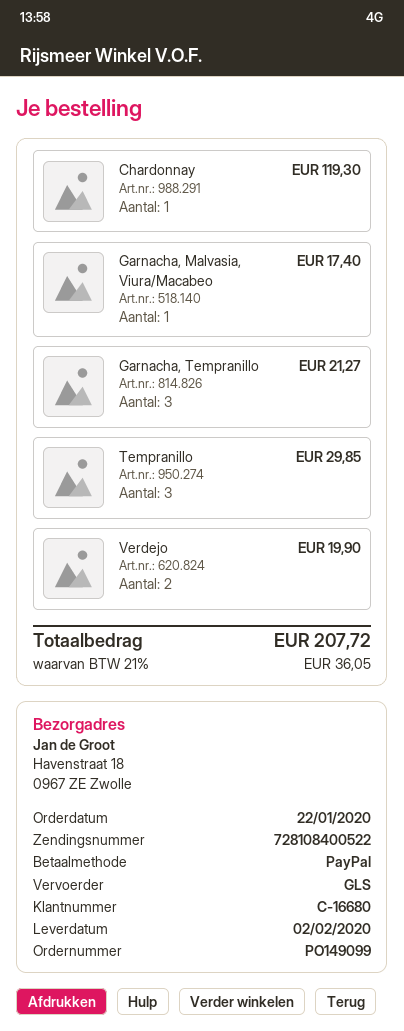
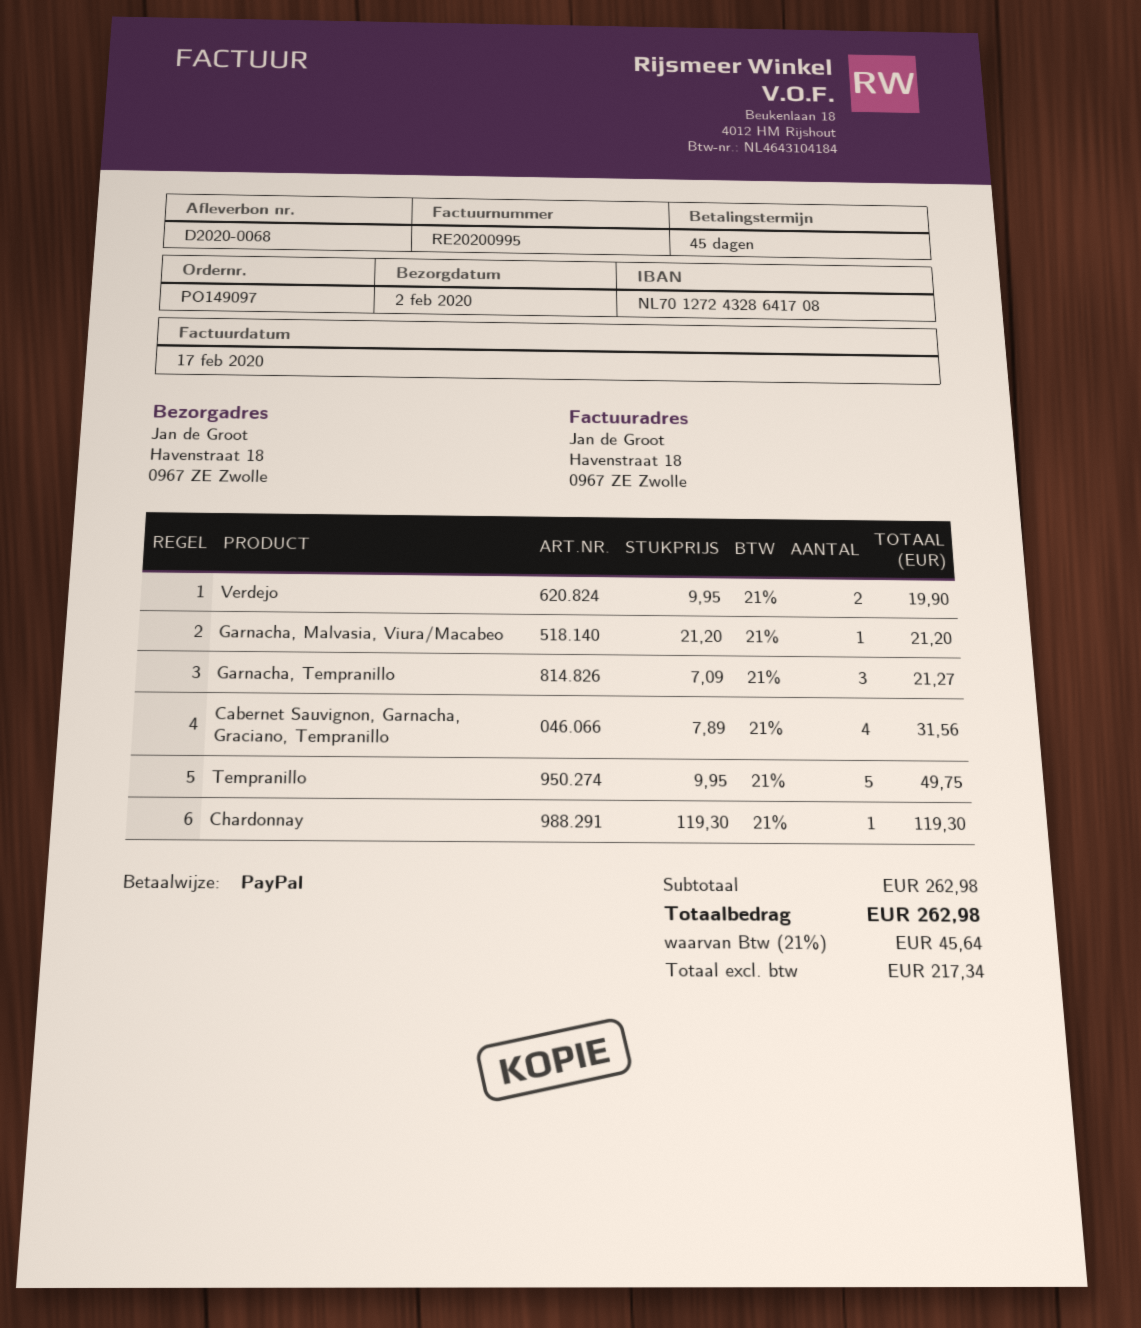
order number: PO149099 -> PO149097
Garnacha, Malvasia, Viura/Macabeo: 1 for 17.40 -> 1 for 21.20
Tempranillo: 3 for 29.85 -> 5 for 49.75
Cabernet Sauvignon, Garnacha, Graciano, Tempranillo: none -> 4 for 31.56
tax: 21% = 36.05 -> 21% = 45.64
total: 207.72 -> 262.98

